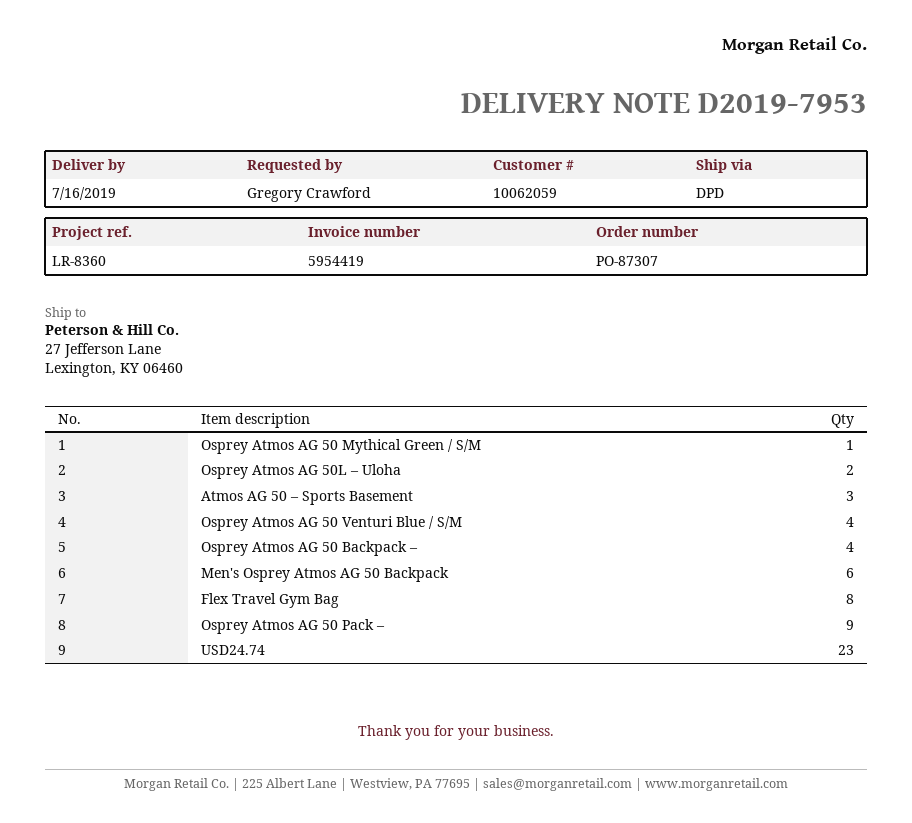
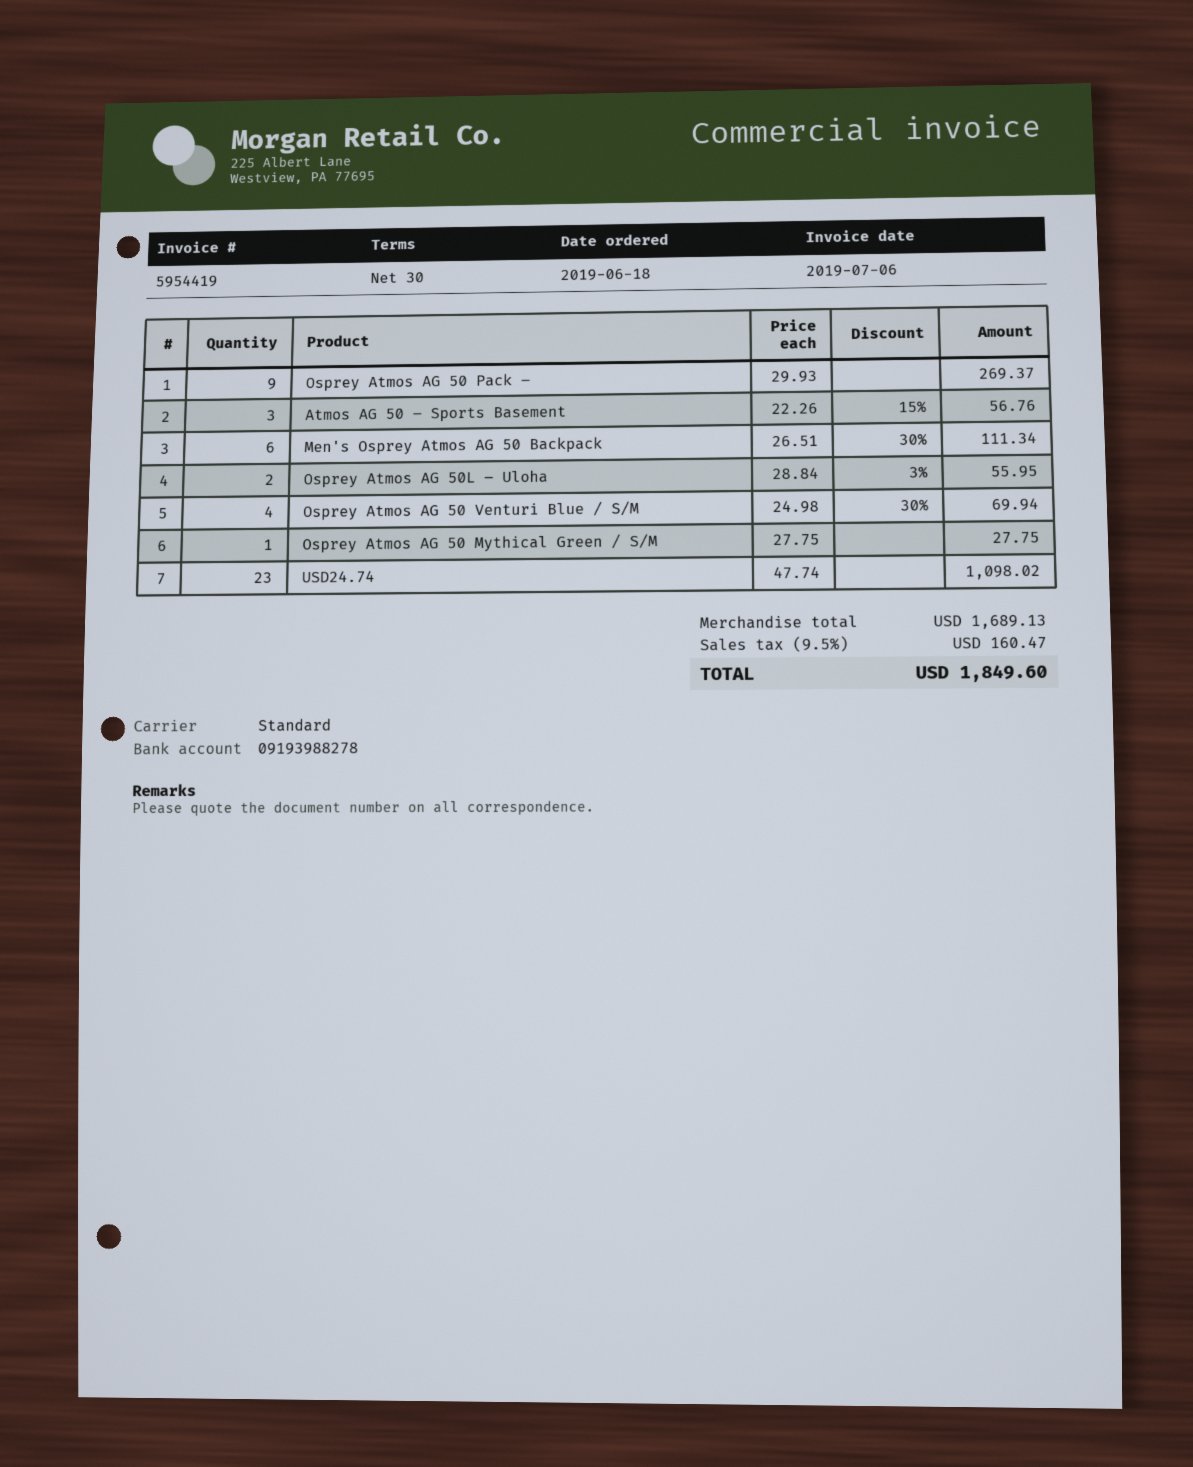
shipping method: DPD -> standard
Osprey Atmos AG 50 Backpack –: 4 -> none
Flex Travel Gym Bag: 8 -> none

